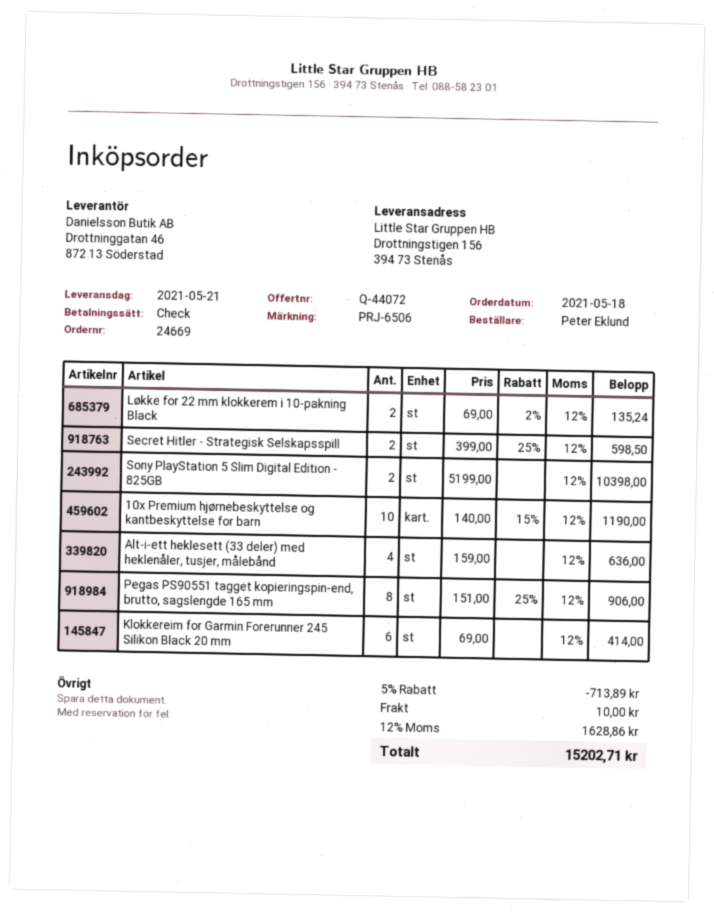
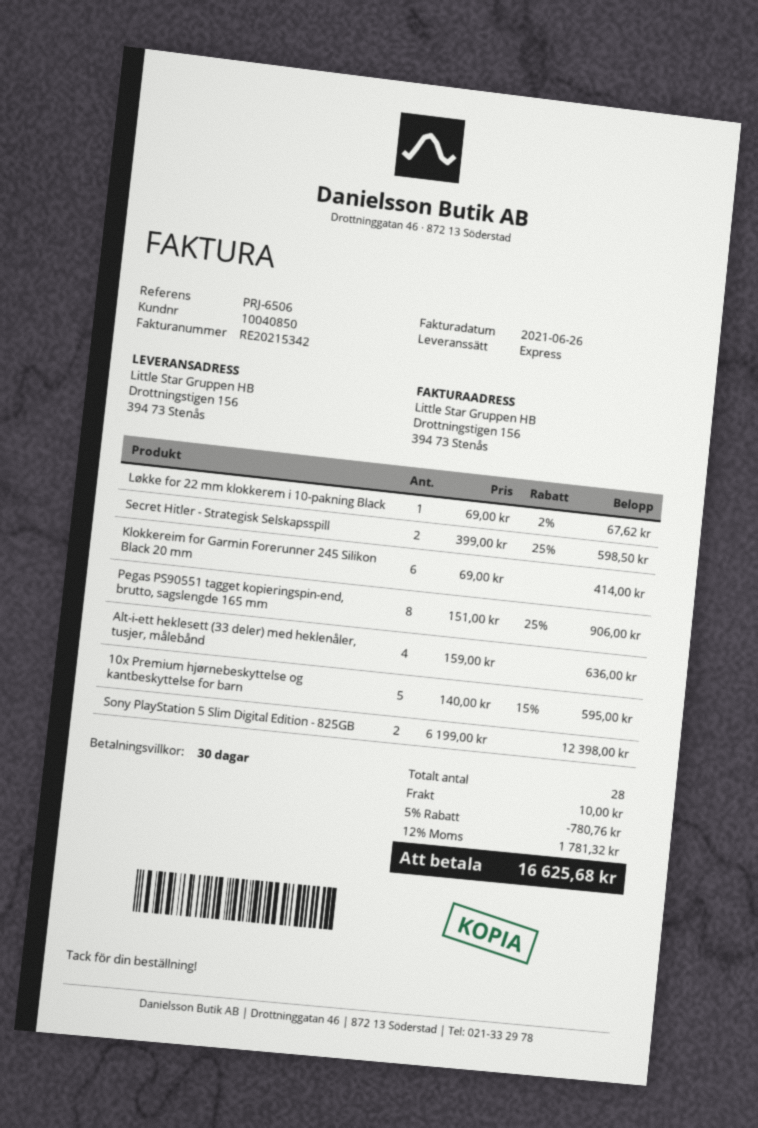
Løkke for 22 mm klokkerem i 10-pakning Black: 2 x 69.00 - 2% = 135.24 -> 1 x 69.00 - 2% = 67.62
Sony PlayStation 5 Slim Digital Edition - 825GB: 2 x 5199.00 = 10398.00 -> 2 x 6199.00 = 12398.00
10x Premium hjørnebeskyttelse og kantbeskyttelse for barn: 10 x 140.00 - 15% = 1190.00 -> 5 x 140.00 - 15% = 595.00
discount: 5% = 713.89 -> 5% = 780.76
tax: 12% = 1628.86 -> 12% = 1781.32
total: 15202.71 -> 16625.68

